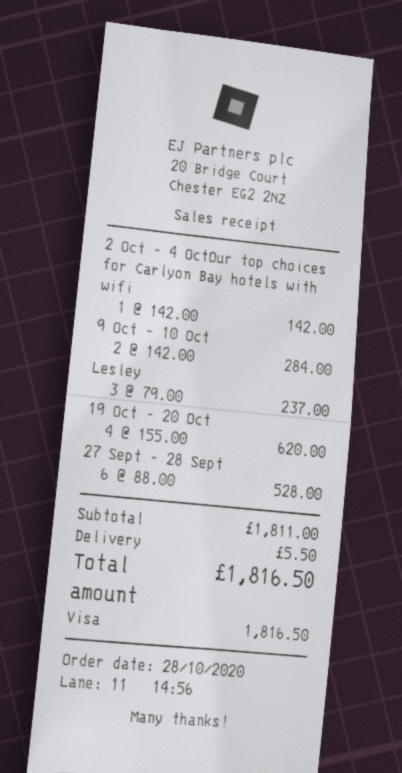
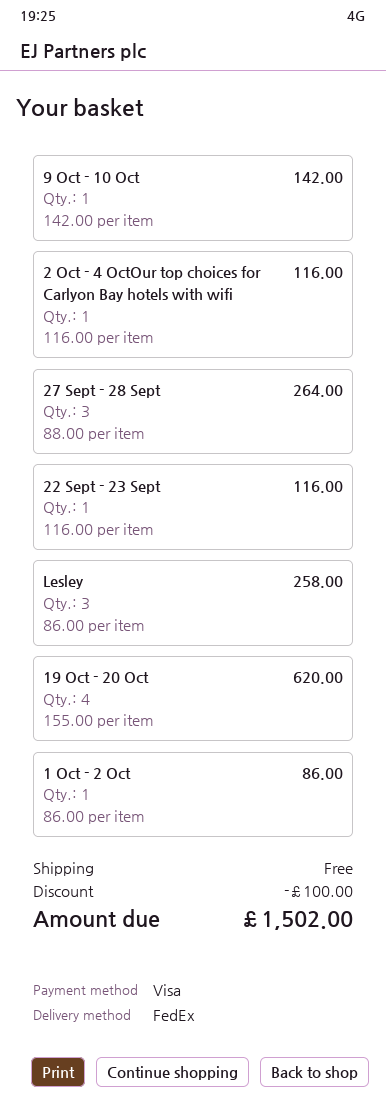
2 Oct - 4 OctOur top choices for Carlyon Bay hotels with wifi: 1 x 142.00 = 142.00 -> 1 x 116.00 = 116.00
9 Oct - 10 Oct: 2 x 142.00 = 284.00 -> 1 x 142.00 = 142.00
Lesley: 3 x 79.00 = 237.00 -> 3 x 86.00 = 258.00
27 Sept - 28 Sept: 6 x 88.00 = 528.00 -> 3 x 88.00 = 264.00
22 Sept - 23 Sept: none -> 1 x 116.00 = 116.00
1 Oct - 2 Oct: none -> 1 x 86.00 = 86.00
discount: none -> 100.00
shipping: 5.50 -> 0.00
total: 1816.50 -> 1502.00

